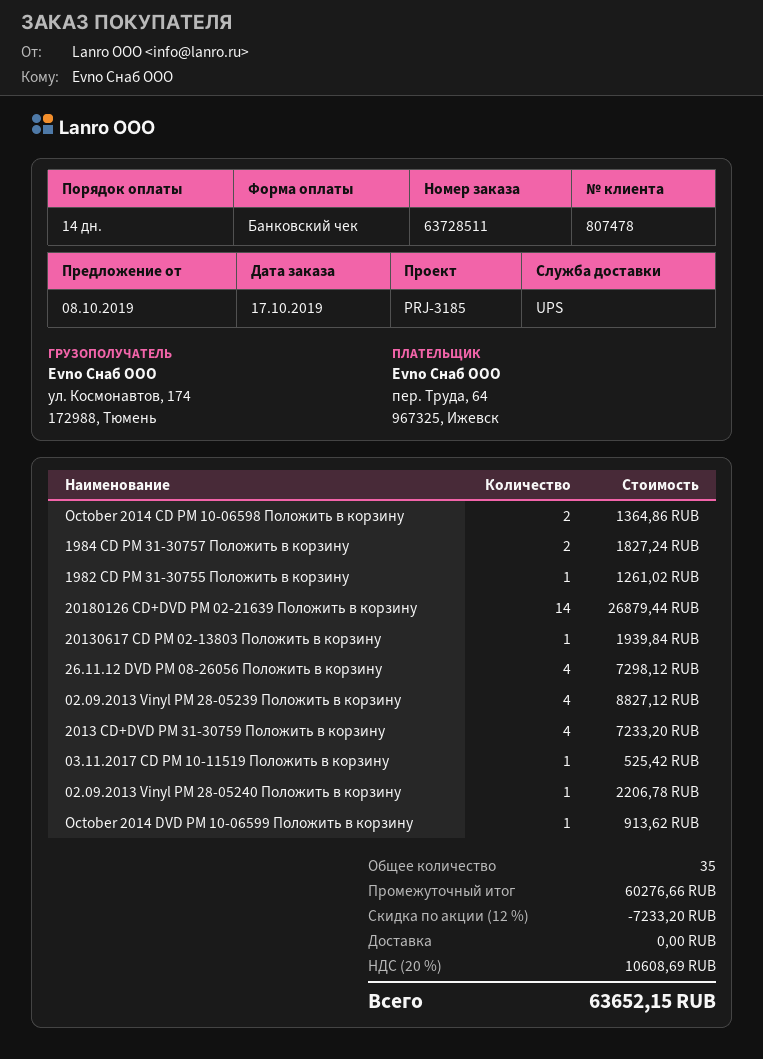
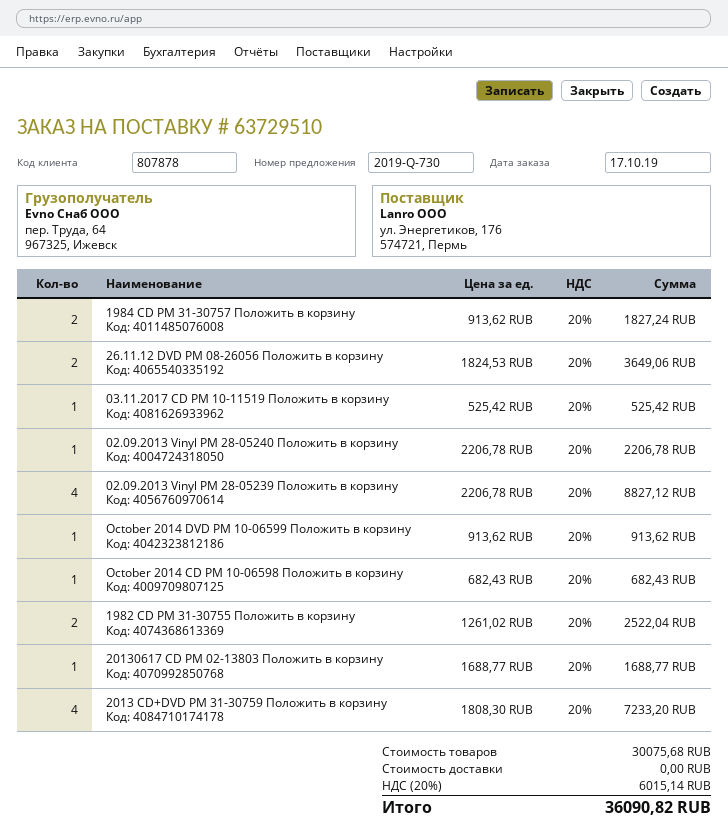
order number: 63728511 -> 63729510
customer number: 807478 -> 807878
ship to: ул. Космонавтов, 174, 172988, Тюмень -> пер. Труда, 64, 967325, Ижевск
October 2014 CD PM 10-06598 Положить в корзину: 2 for 1364.86 -> 1 for 682.43
1982 CD PM 31-30755 Положить в корзину: 1 for 1261.02 -> 2 for 2522.04
20180126 CD+DVD PM 02-21639 Положить в корзину: 14 for 26879.44 -> none
20130617 CD PM 02-13803 Положить в корзину: 1 for 1939.84 -> 1 for 1688.77
26.11.12 DVD PM 08-26056 Положить в корзину: 4 for 7298.12 -> 2 for 3649.06
subtotal: 60276.66 -> 30075.68
discount: 12% = 7233.20 -> none
tax: 20% = 10608.69 -> 20% = 6015.14
total: 63652.15 -> 36090.82

